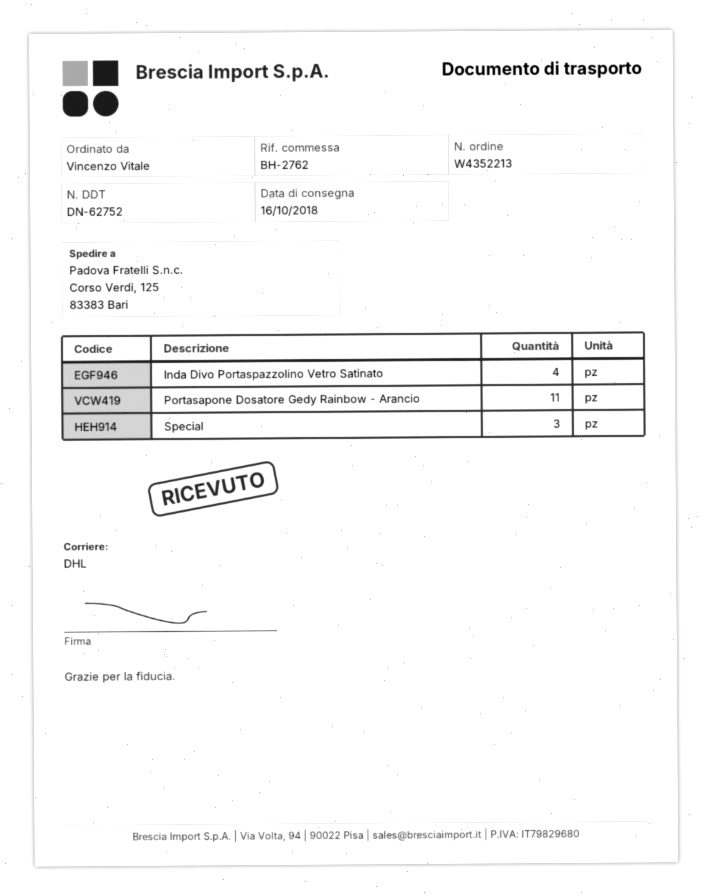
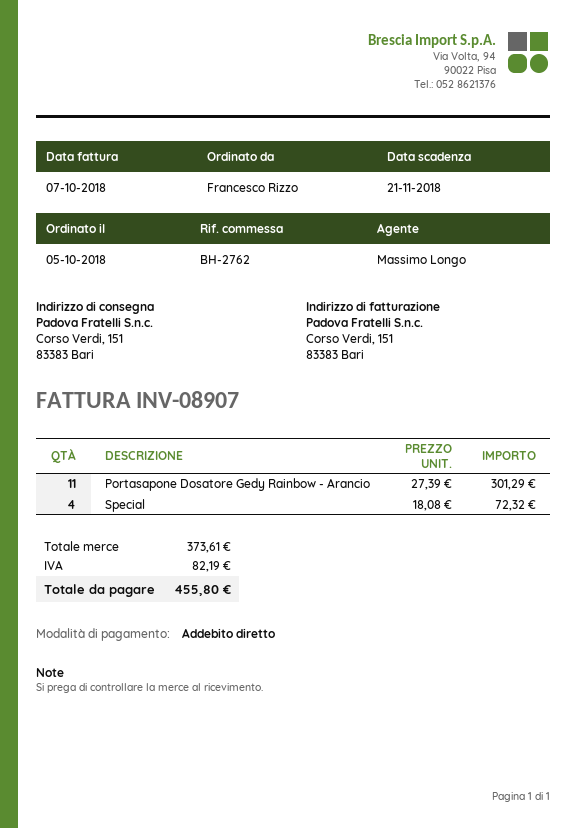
ordered by: Vincenzo Vitale -> Francesco Rizzo
ship to: Corso Verdi, 125, 83383 Bari -> Corso Verdi, 151, 83383 Bari
Inda Divo Portaspazzolino Vetro Satinato: 4 -> none
Special: 3 -> 4

